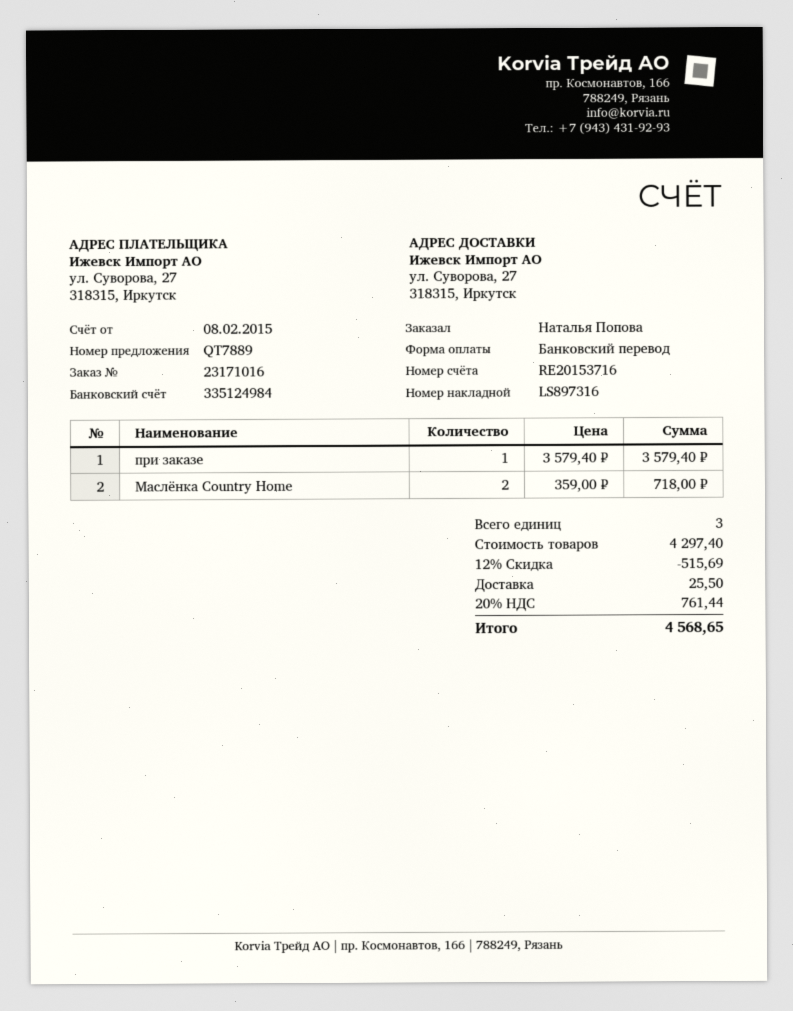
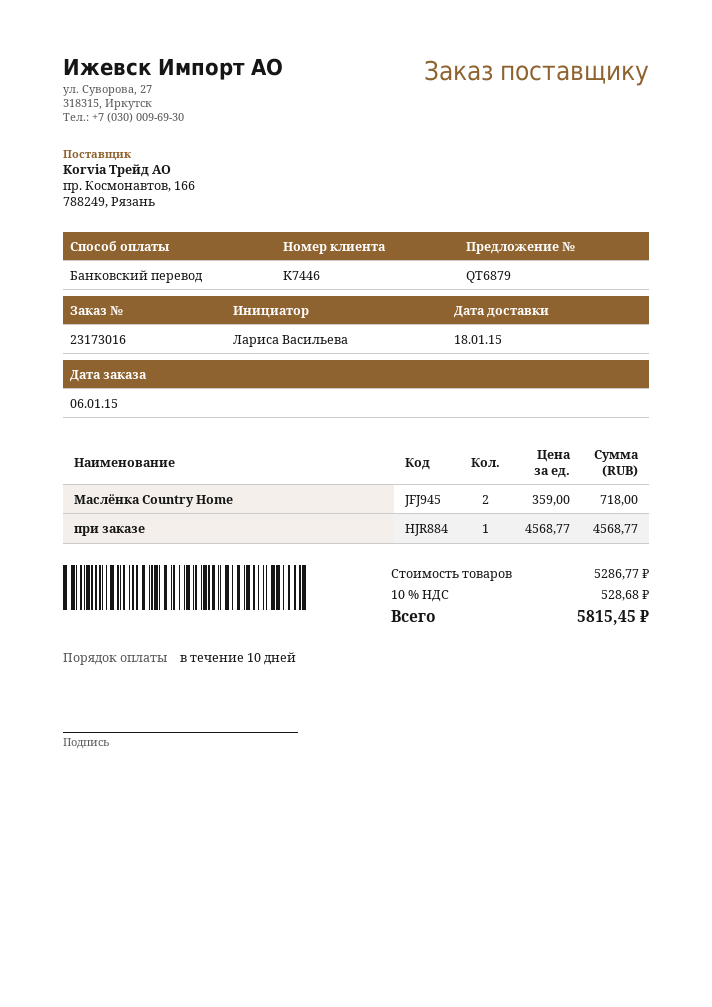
quote number: QT7889 -> QT6879
order number: 23171016 -> 23173016
ordered by: Наталья Попова -> Лариса Васильева
при заказе: 1 x 3579.40 = 3579.40 -> 1 x 4568.77 = 4568.77
subtotal: 4297.40 -> 5286.77
discount: 12% = 515.69 -> none
shipping: 25.50 -> none
tax: 20% = 761.44 -> 10% = 528.68
total: 4568.65 -> 5815.45

